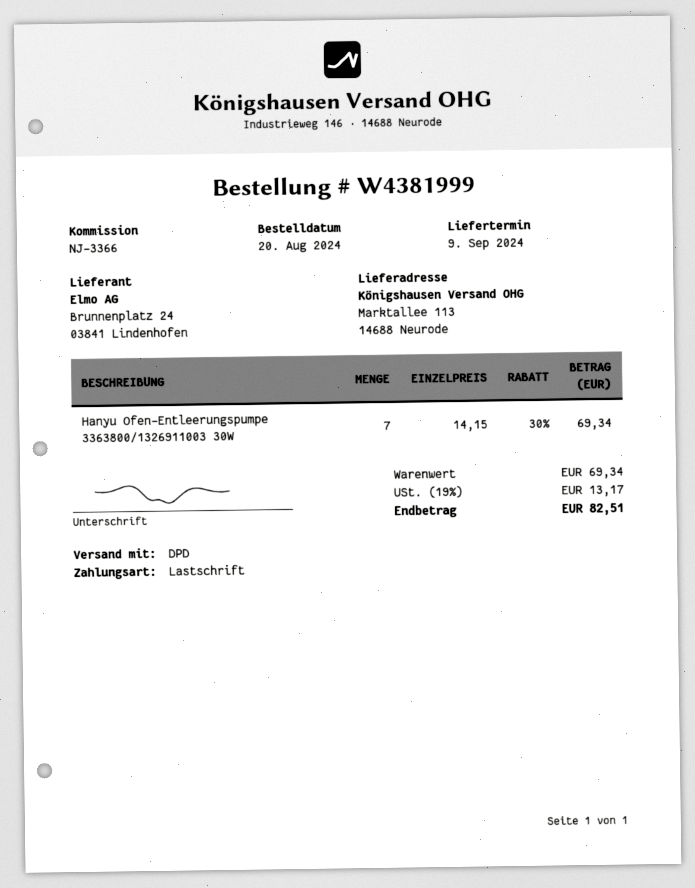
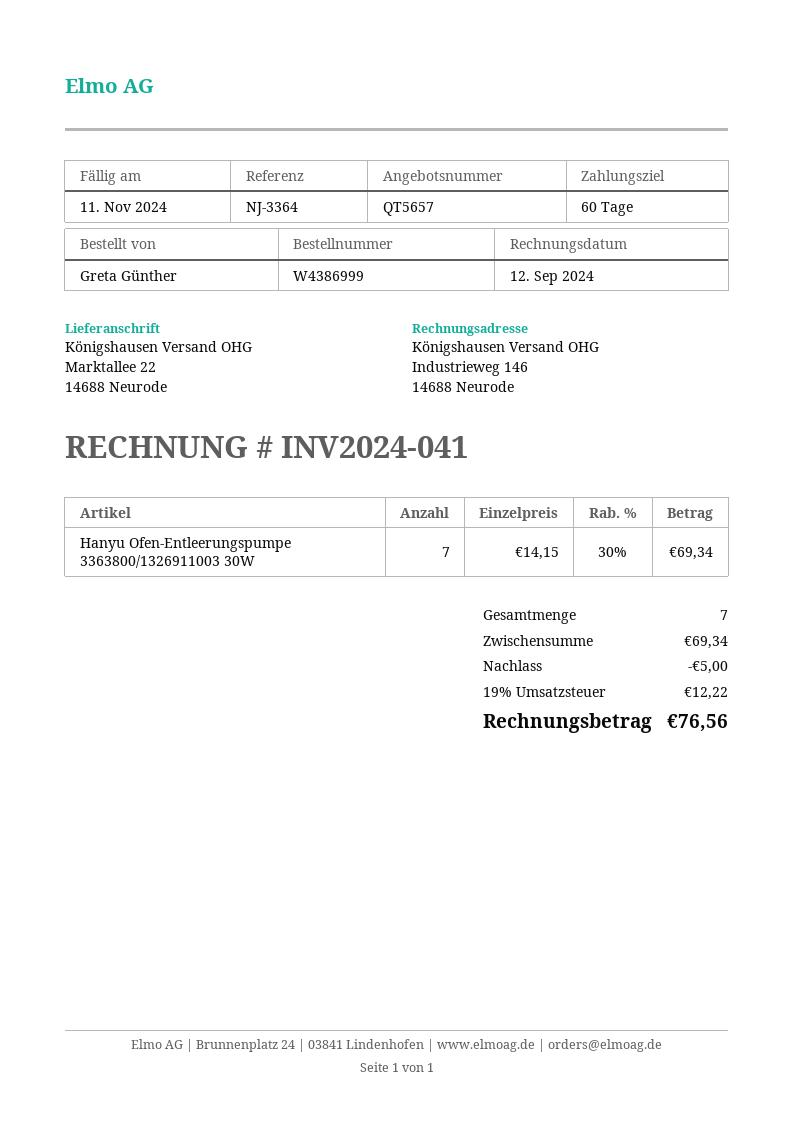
order number: W4381999 -> W4386999
reference: NJ-3366 -> NJ-3364
ship to: Marktallee 113, 14688 Neurode -> Marktallee 22, 14688 Neurode
discount: none -> 5.00
tax: 19% = 13.17 -> 19% = 12.22
total: 82.51 -> 76.56

